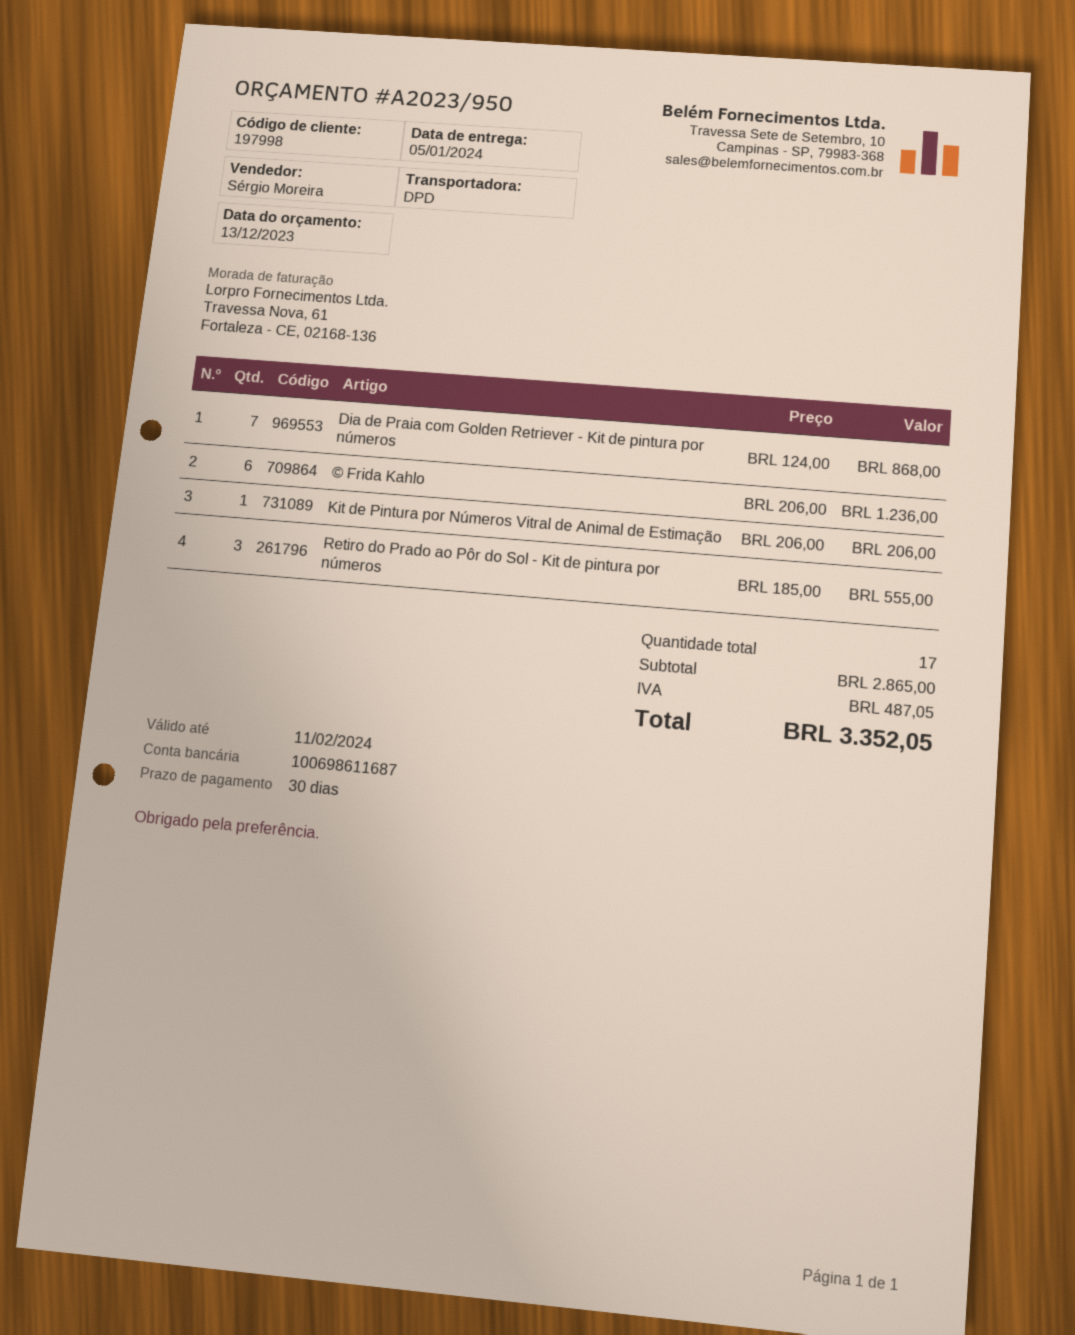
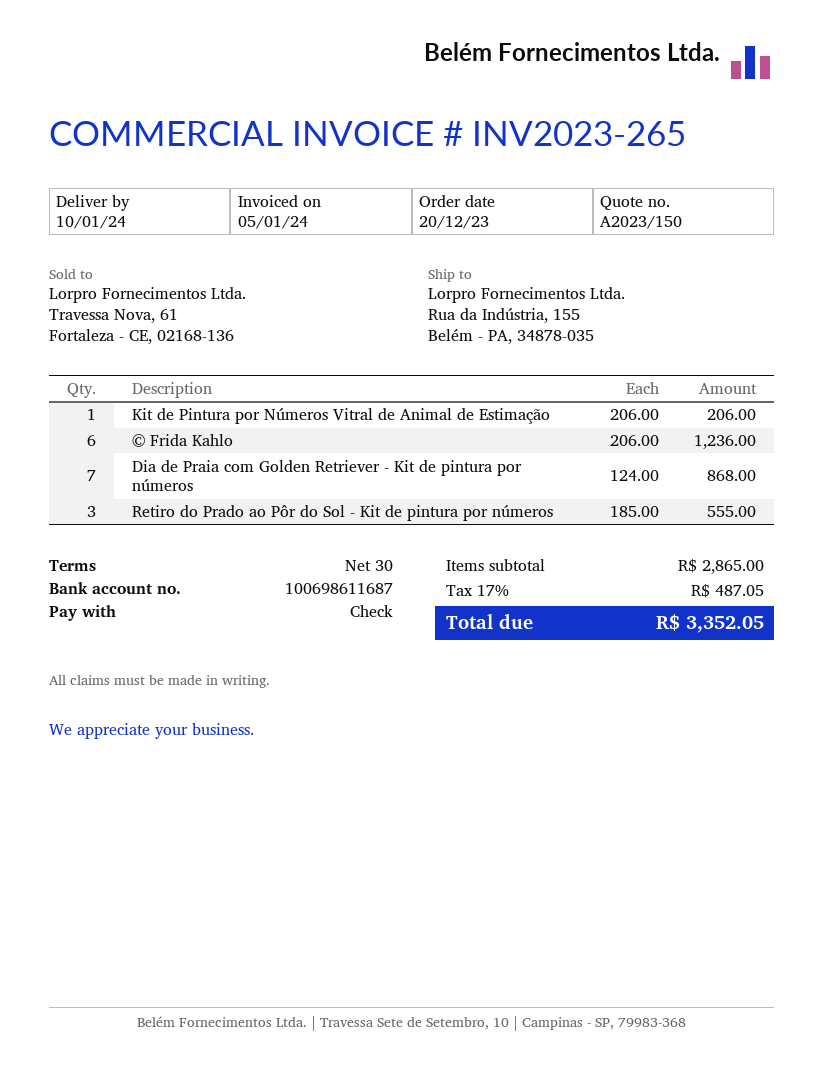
quote number: A2023/950 -> A2023/150
delivery date: 2024-01-05 -> 2024-01-10

